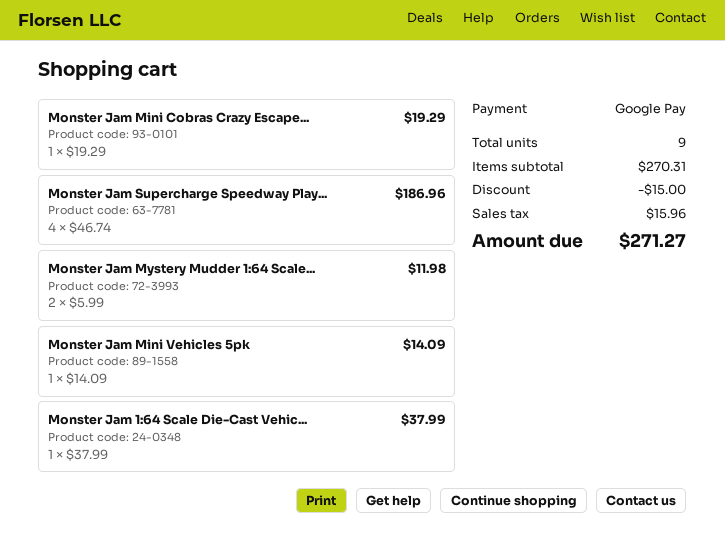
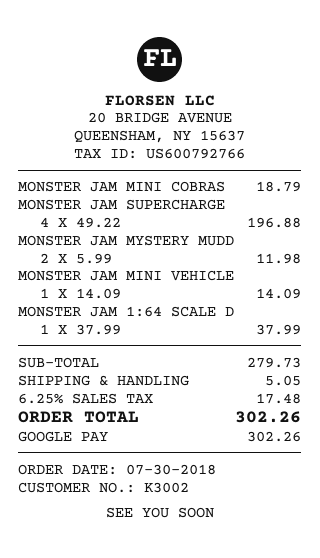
Monster Jam Mini Cobras Crazy Escape...: 1 x 19.29 = 19.29 -> 1 x 18.79 = 18.79
Monster Jam Supercharge Speedway Play...: 4 x 46.74 = 186.96 -> 4 x 49.22 = 196.88
subtotal: 270.31 -> 279.73
discount: 15.00 -> none
shipping: none -> 5.05
tax: 15.96 -> 17.48
total: 271.27 -> 302.26

